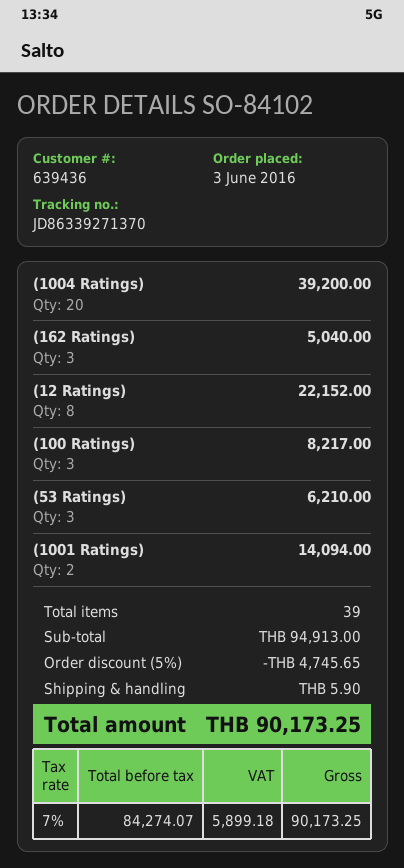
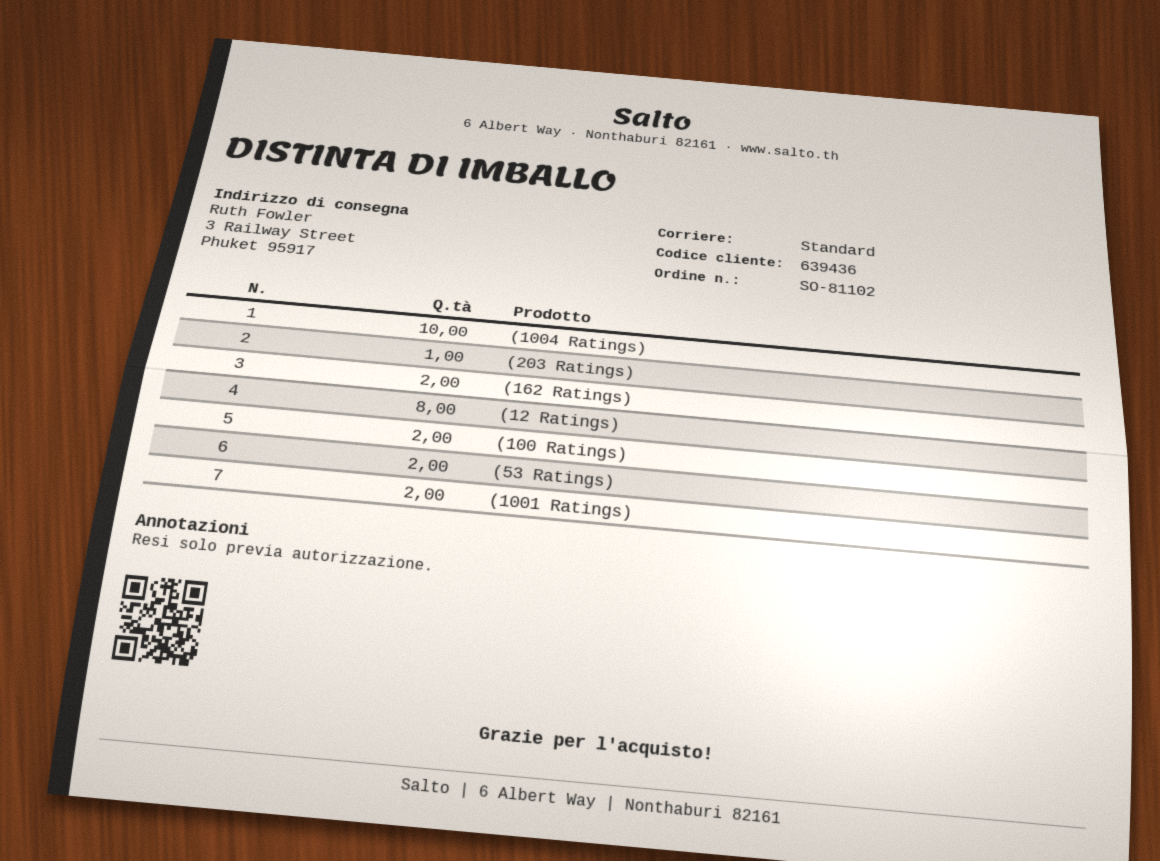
order number: SO-84102 -> SO-81102
(1004 Ratings): 20 -> 10
(162 Ratings): 3 -> 2
(100 Ratings): 3 -> 2
(53 Ratings): 3 -> 2
(203 Ratings): none -> 1

